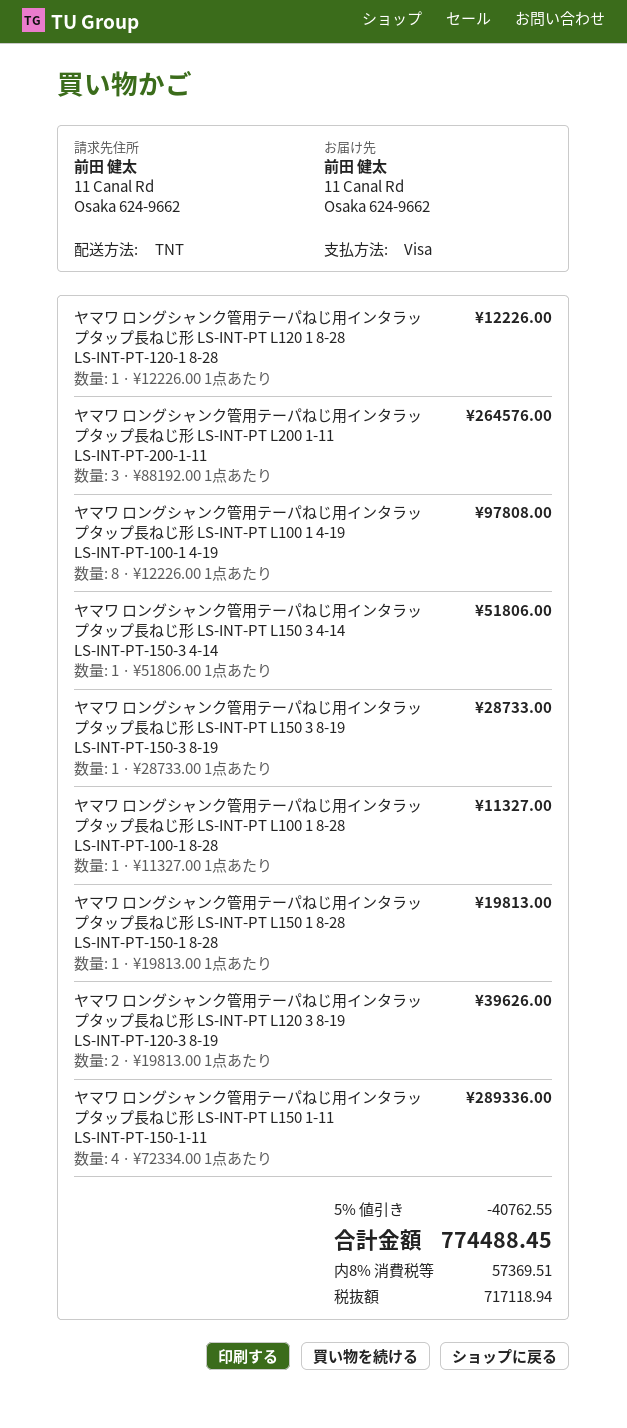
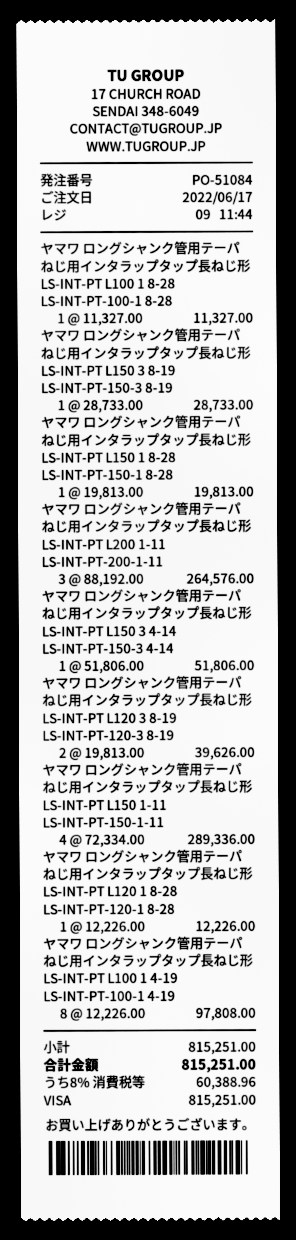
discount: 5% = 40762.55 -> none
tax: 8% = 57369.51 -> 8% = 60388.96
total: 774488.45 -> 815251.00

